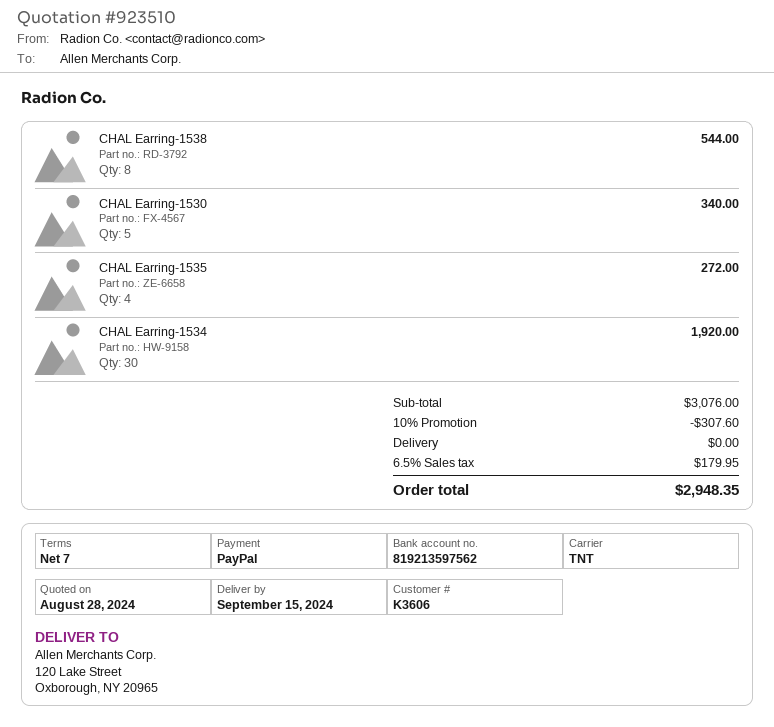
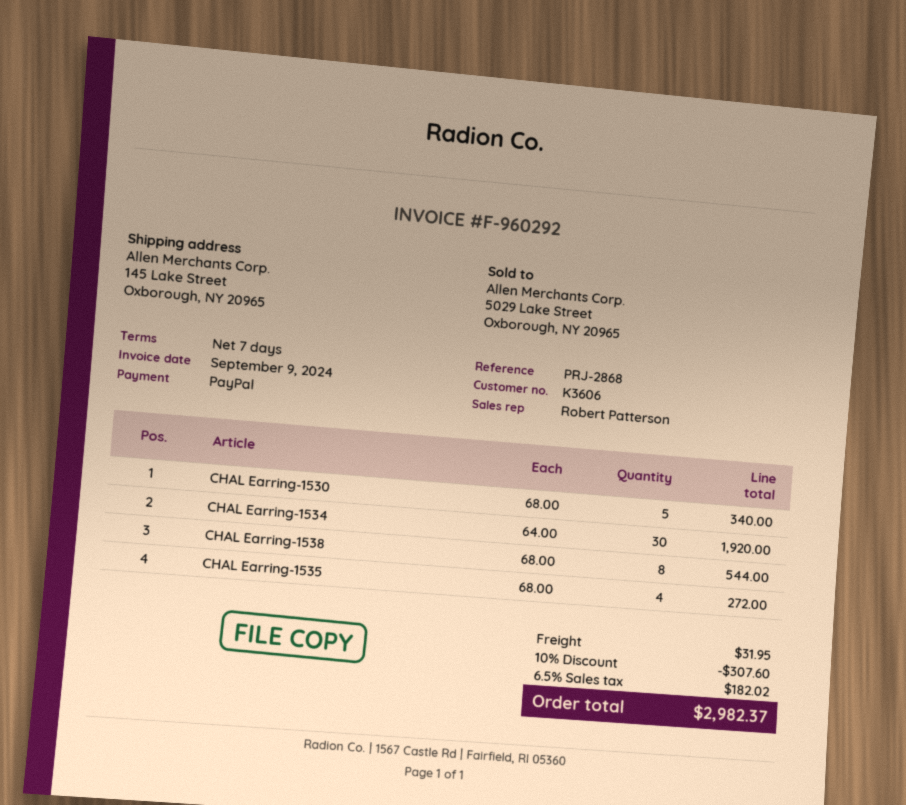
ship to: 120 Lake Street, Oxborough, NY 20965 -> 145 Lake Street, Oxborough, NY 20965
shipping: 0.00 -> 31.95
tax: 6.5% = 179.95 -> 6.5% = 182.02
total: 2948.35 -> 2982.37

